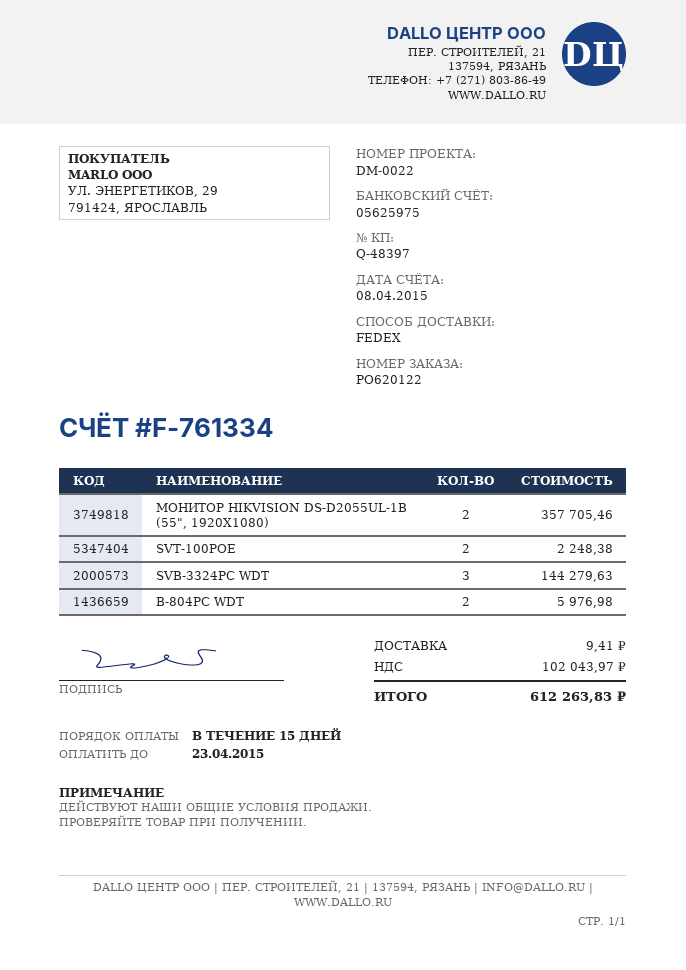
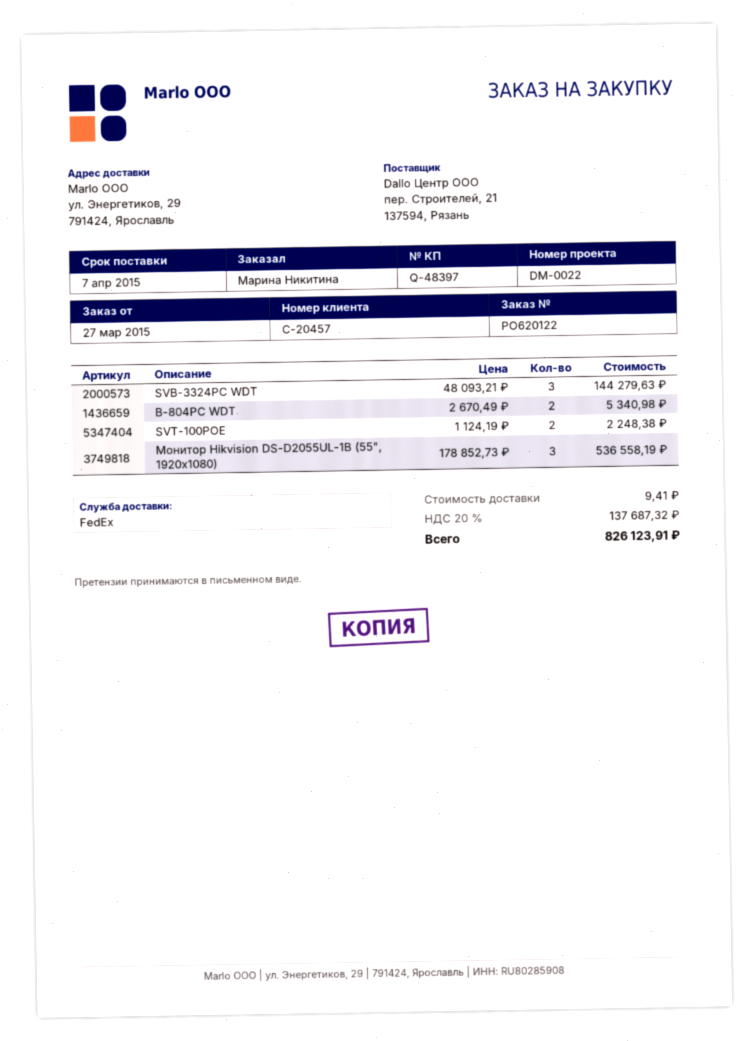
МОНИТОР HIKVISION DS-D2055UL-1B (55", 1920Х1080): 2 for 357705.46 -> 3 for 536558.19
B-804PС WDT: 2 for 5976.98 -> 2 for 5340.98
tax: 102043.97 -> 137687.32
total: 612263.83 -> 826123.91

